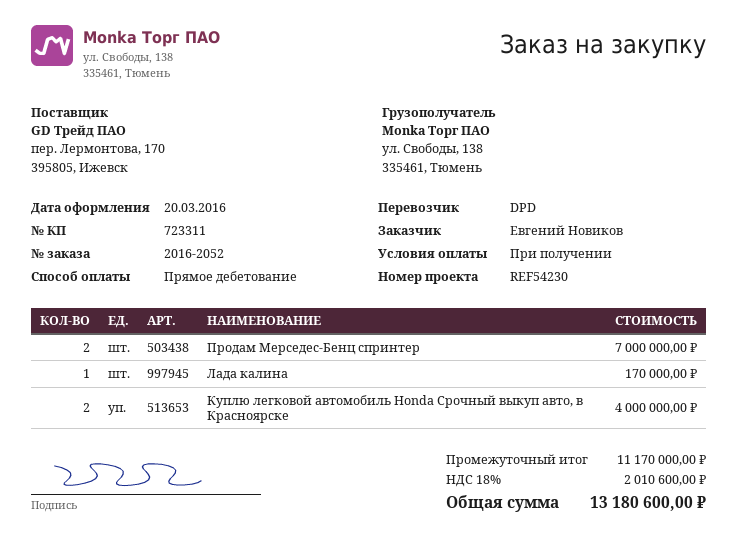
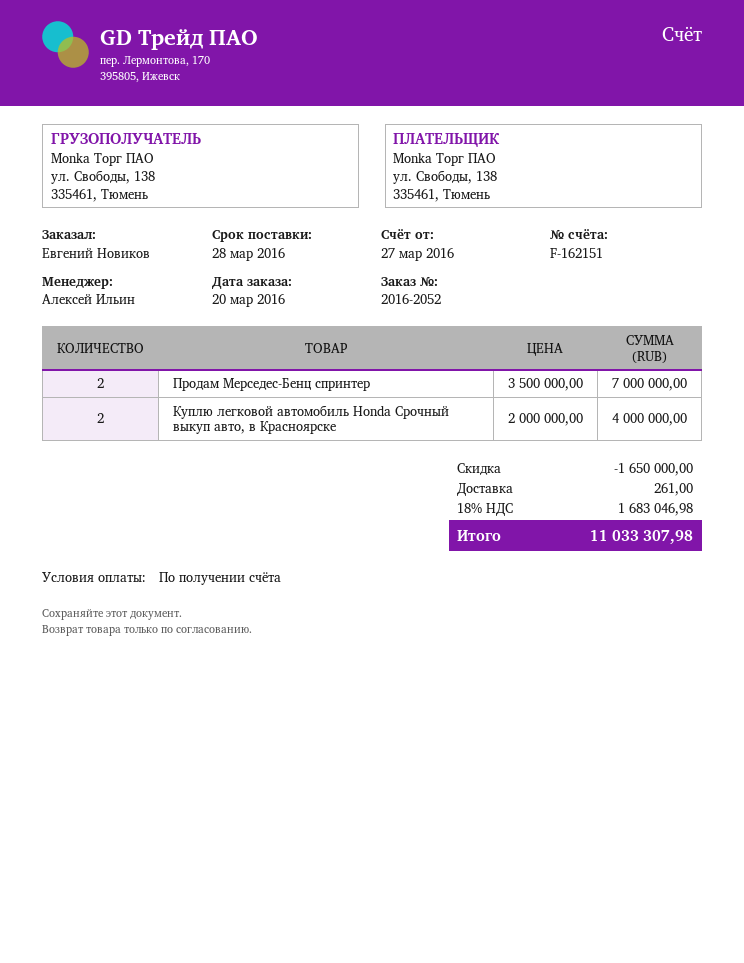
Лада калина: 1 for 170000.00 -> none
discount: none -> 1650000.00
shipping: none -> 261.00
tax: 18% = 2010600.00 -> 18% = 1683046.98
total: 13180600.00 -> 11033307.98

